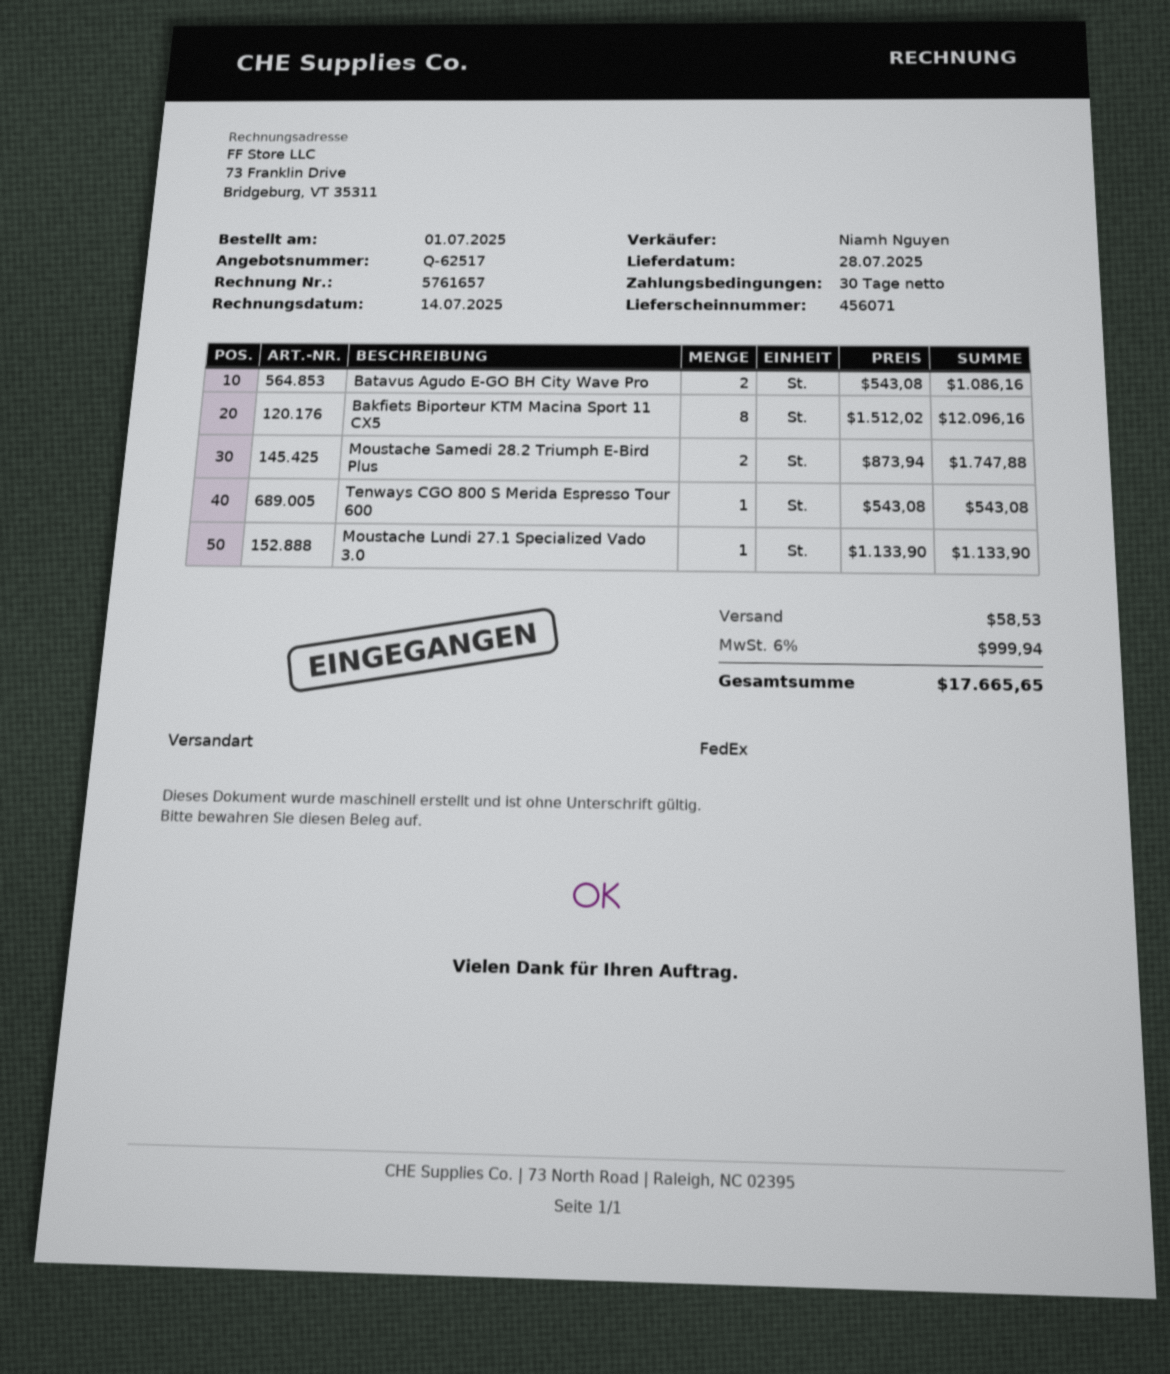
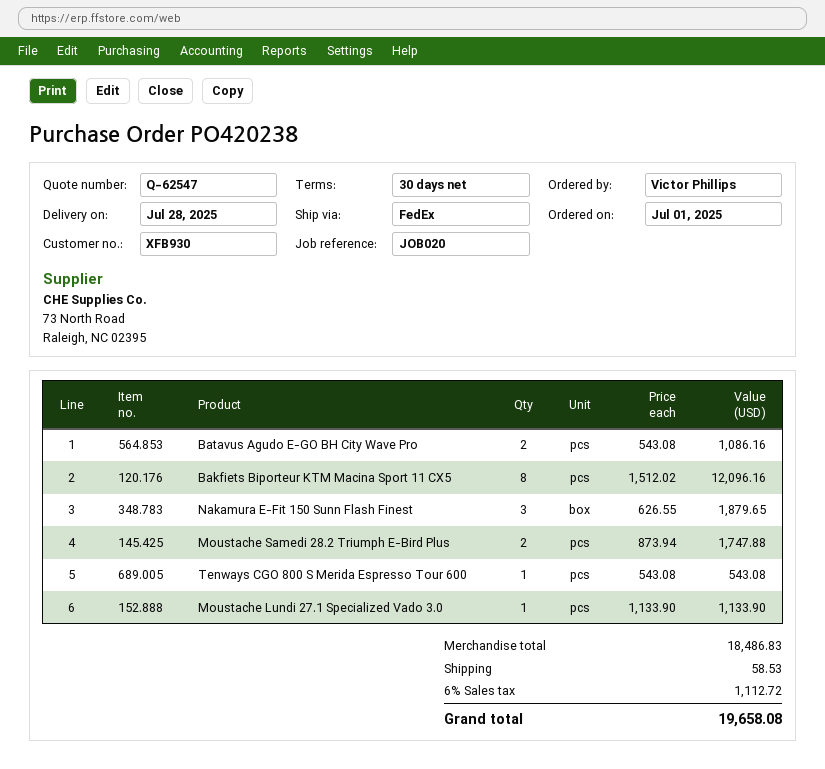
quote number: Q-62517 -> Q-62547
Nakamura E-Fit 150 Sunn Flash Finest: none -> 3 x 626.55 = 1879.65
tax: 6% = 999.94 -> 6% = 1112.72
total: 17665.65 -> 19658.08

